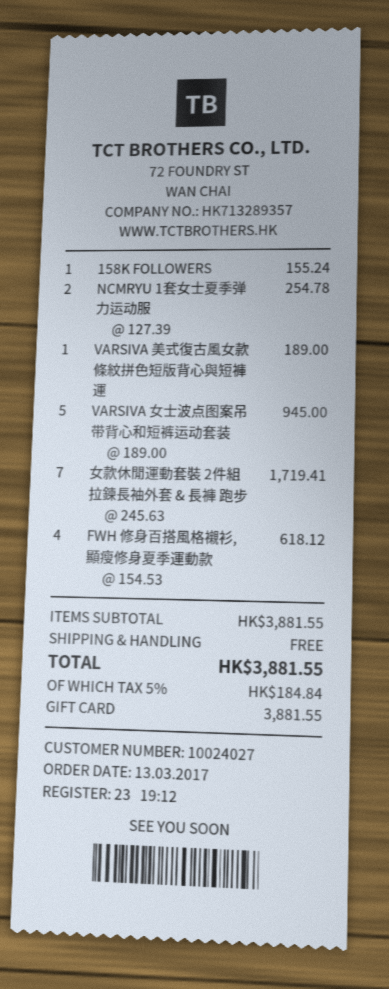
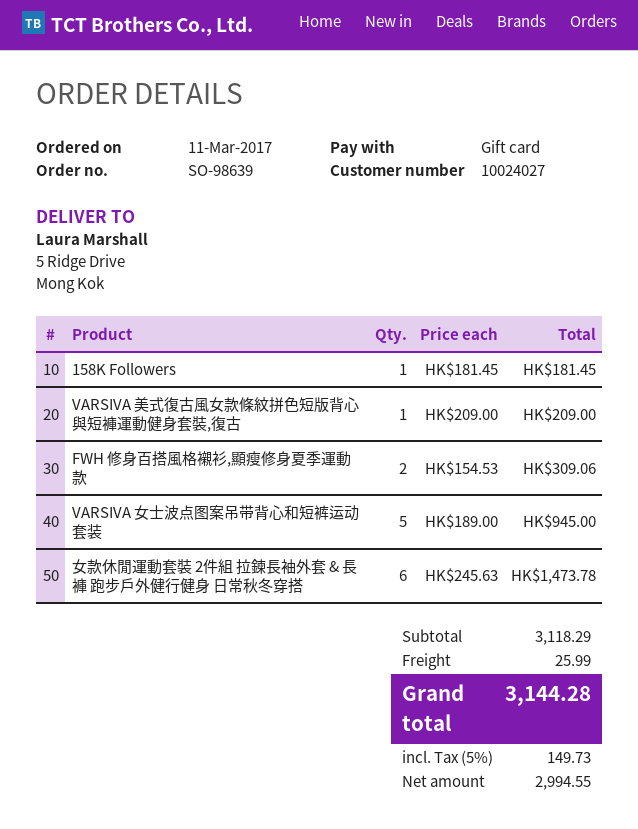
order date: 2017-03-13 -> 2017-03-11
158K FOLLOWERS: 1 x 155.24 = 155.24 -> 1 x 181.45 = 181.45
NCMRYU 1套女士夏季弹力运动服: 2 x 127.39 = 254.78 -> none
VARSIVA 美式復古風女款條紋拼色短版背心與短褲運: 1 x 189.00 = 189.00 -> 1 x 209.00 = 209.00
女款休閒運動套裝 2件組 拉鍊長袖外套 & 長褲 跑步: 7 x 245.63 = 1719.41 -> 6 x 245.63 = 1473.78
FWH 修身百搭風格襯衫,顯瘦修身夏季運動款: 4 x 154.53 = 618.12 -> 2 x 154.53 = 309.06
subtotal: 3881.55 -> 3118.29
shipping: 0.00 -> 25.99
tax: 5% = 184.84 -> 5% = 149.73
total: 3881.55 -> 3144.28

